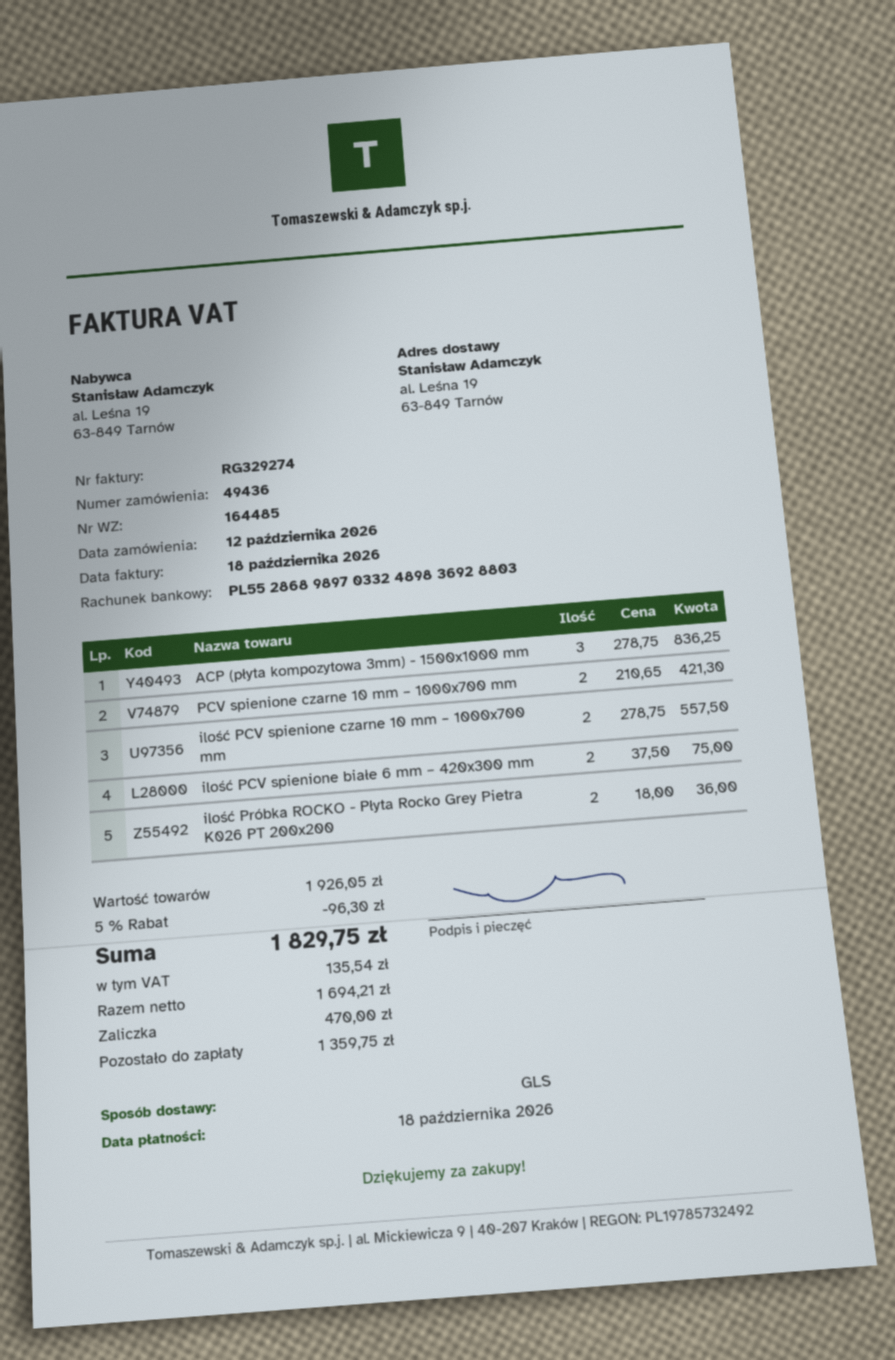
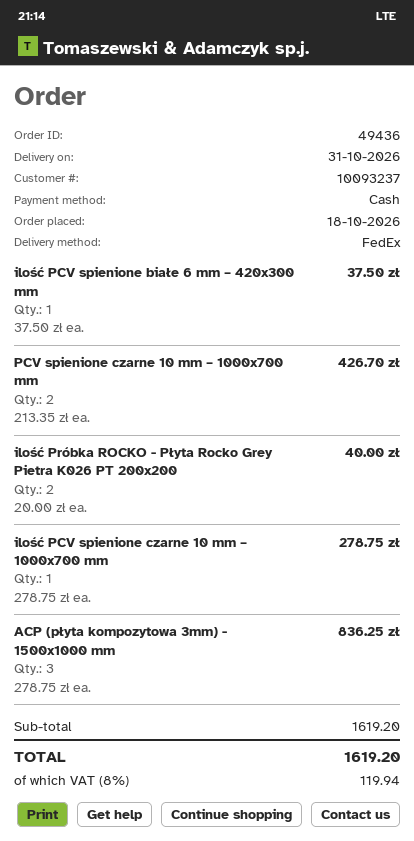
order date: 2026-10-12 -> 2026-10-18
shipping method: GLS -> FedEx
PCV spienione czarne 10 mm – 1000x700 mm: 2 x 210.65 = 421.30 -> 2 x 213.35 = 426.70
ilość PCV spienione czarne 10 mm – 1000x700 mm: 2 x 278.75 = 557.50 -> 1 x 278.75 = 278.75
ilość PCV spienione białe 6 mm – 420x300 mm: 2 x 37.50 = 75.00 -> 1 x 37.50 = 37.50
ilość Próbka ROCKO - Płyta Rocko Grey Pietra K026 PT 200x200: 2 x 18.00 = 36.00 -> 2 x 20.00 = 40.00
subtotal: 1926.05 -> 1619.20
discount: 5% = 96.30 -> none
tax: 135.54 -> 119.94
total: 1829.75 -> 1619.20

